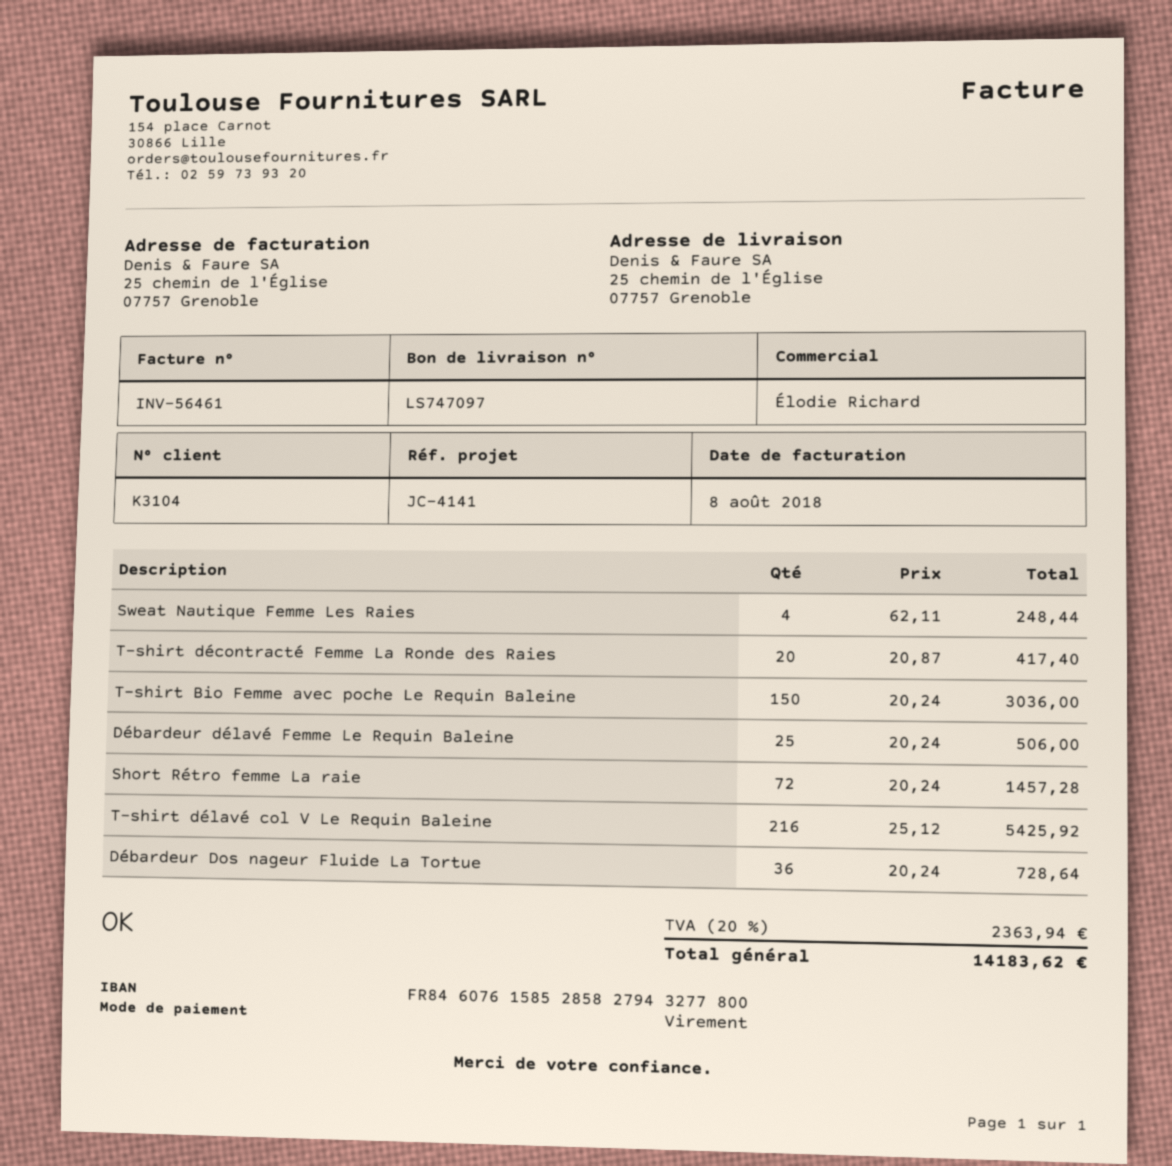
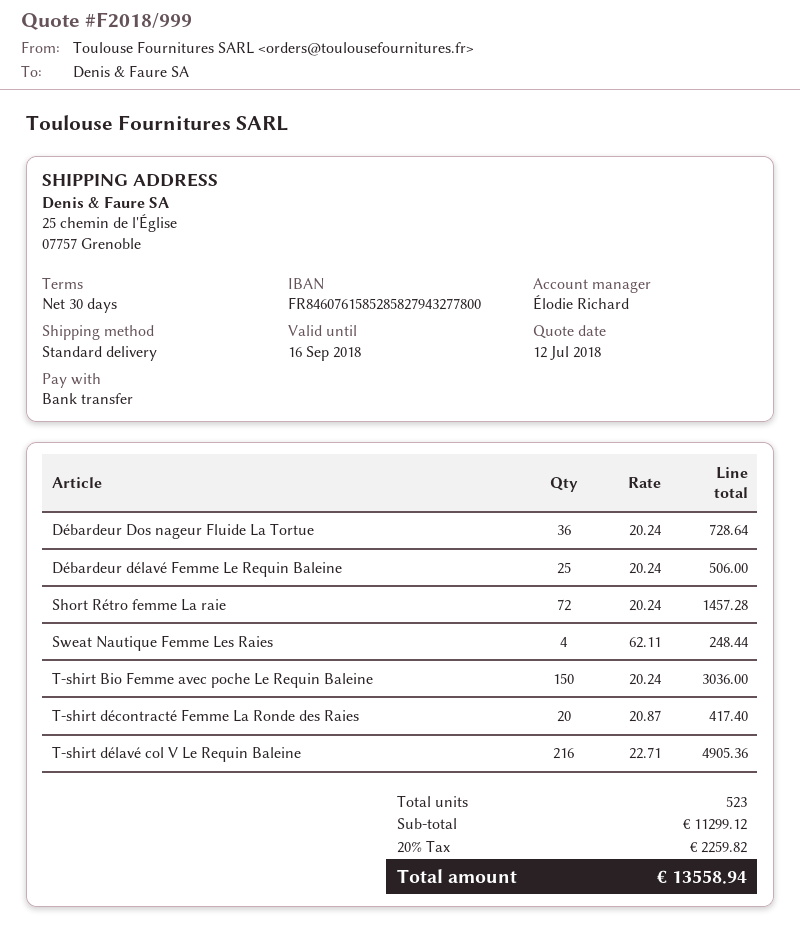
T-shirt délavé col V Le Requin Baleine: 216 x 25.12 = 5425.92 -> 216 x 22.71 = 4905.36
tax: 20% = 2363.94 -> 20% = 2259.82
total: 14183.62 -> 13558.94

